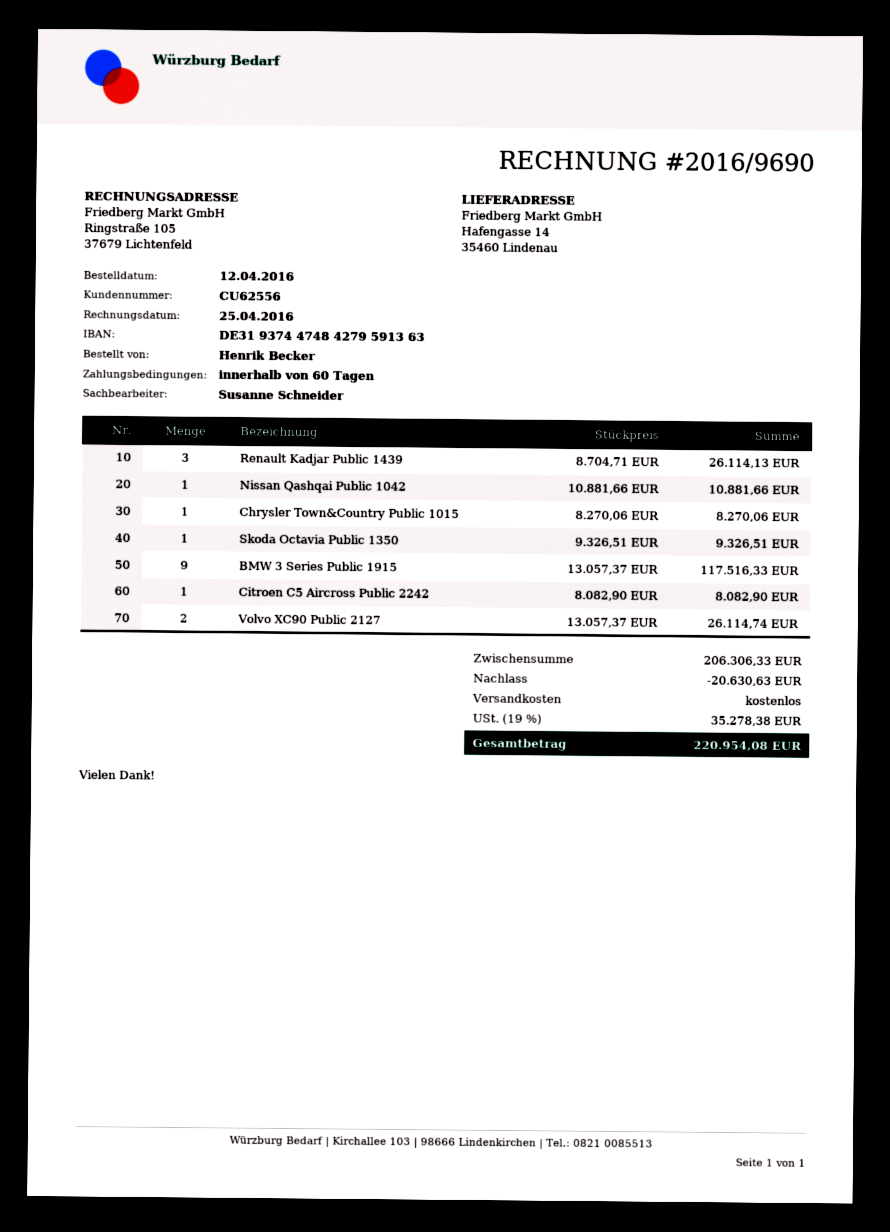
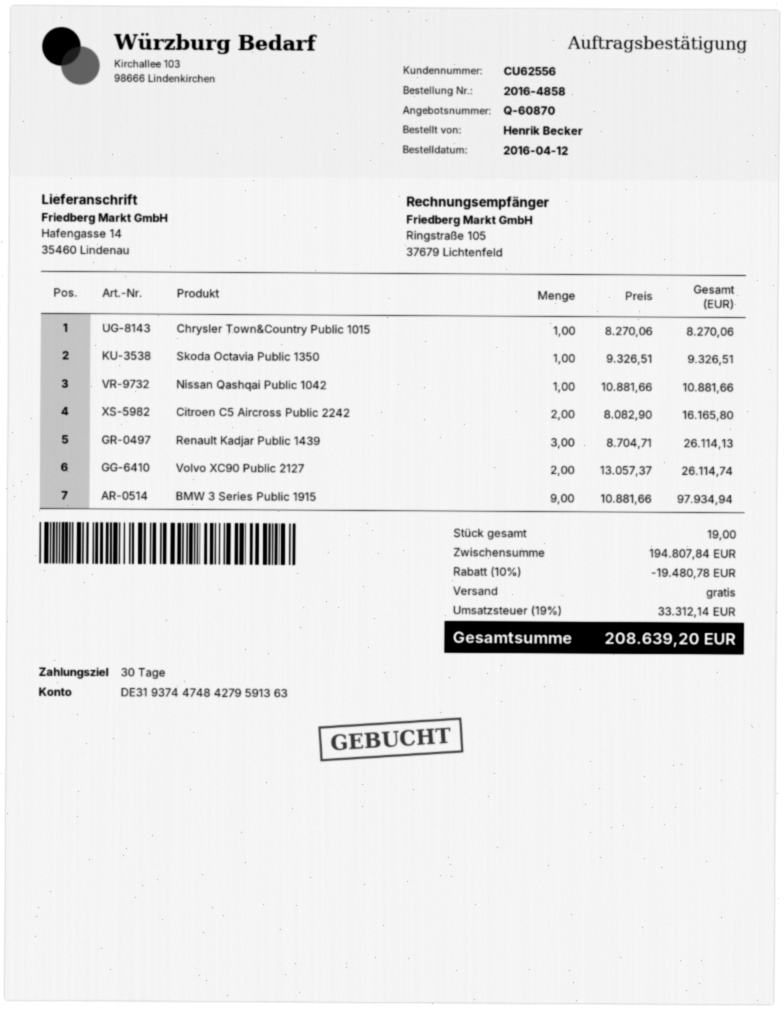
payment terms: 60 days -> 30 days
BMW 3 Series Public 1915: 9 x 13057.37 = 117516.33 -> 9 x 10881.66 = 97934.94
Citroen C5 Aircross Public 2242: 1 x 8082.90 = 8082.90 -> 2 x 8082.90 = 16165.80
subtotal: 206306.33 -> 194807.84
discount: 20630.63 -> 19480.78
tax: 19% = 35278.38 -> 19% = 33312.14
total: 220954.08 -> 208639.20

